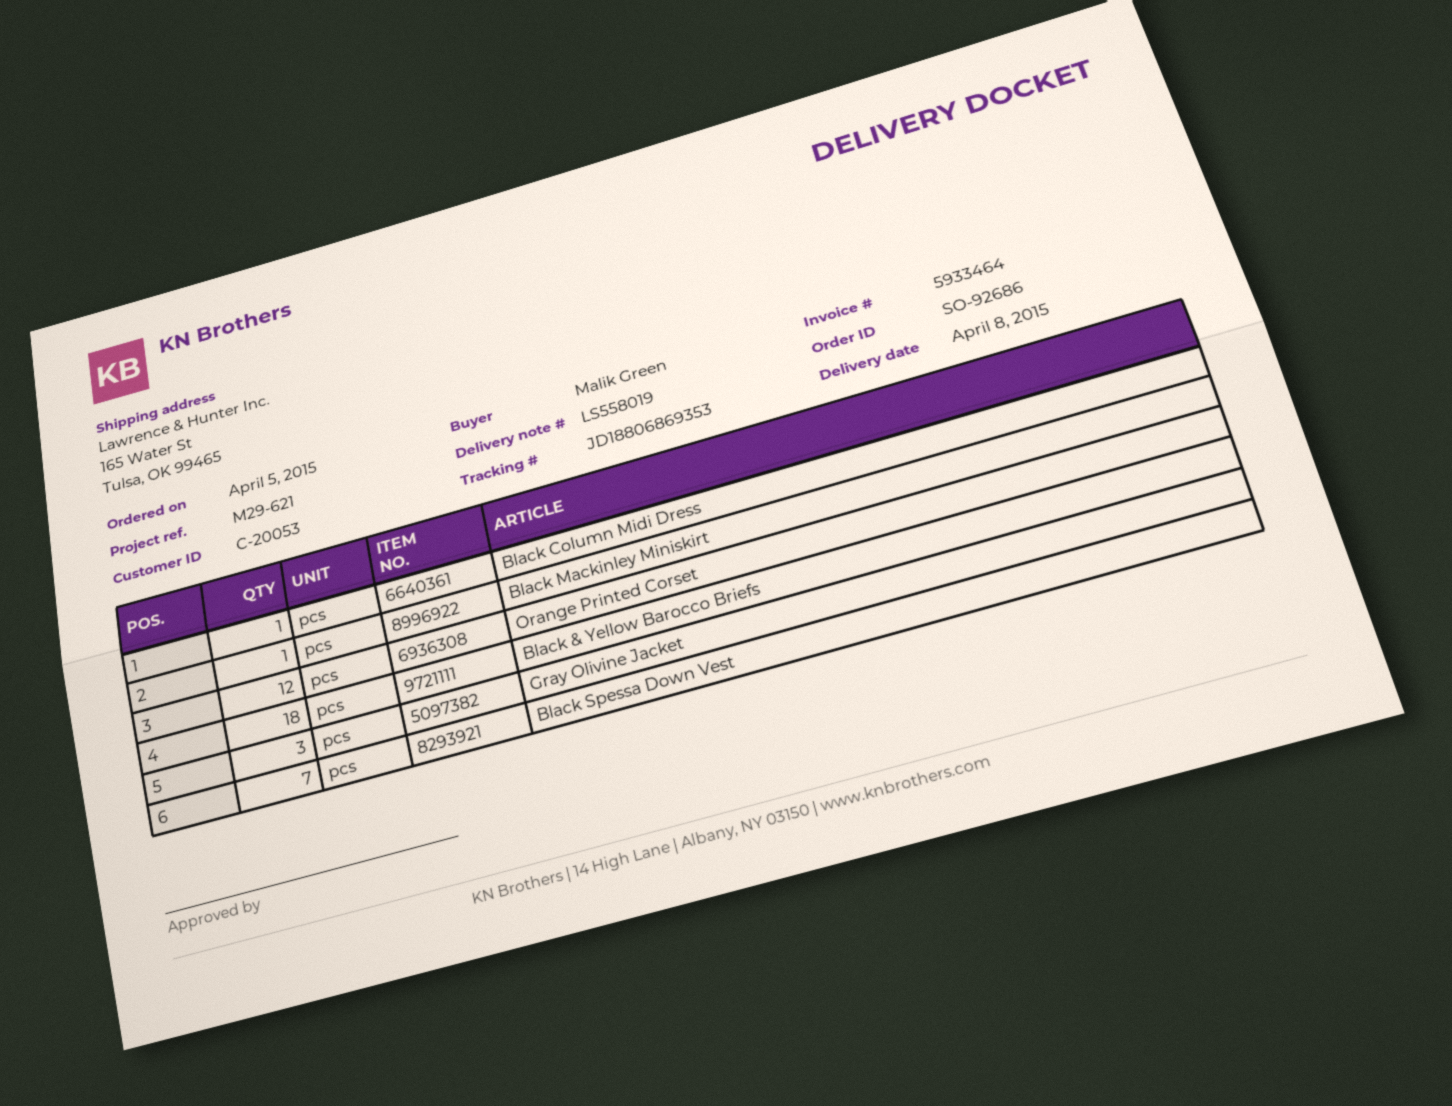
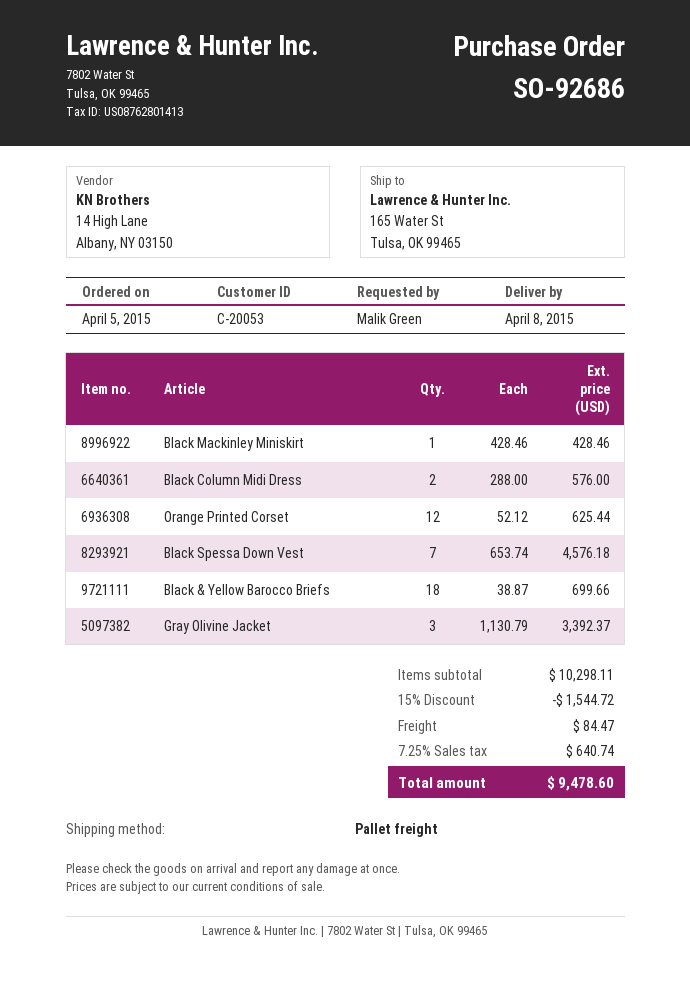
Black Column Midi Dress: 1 -> 2

